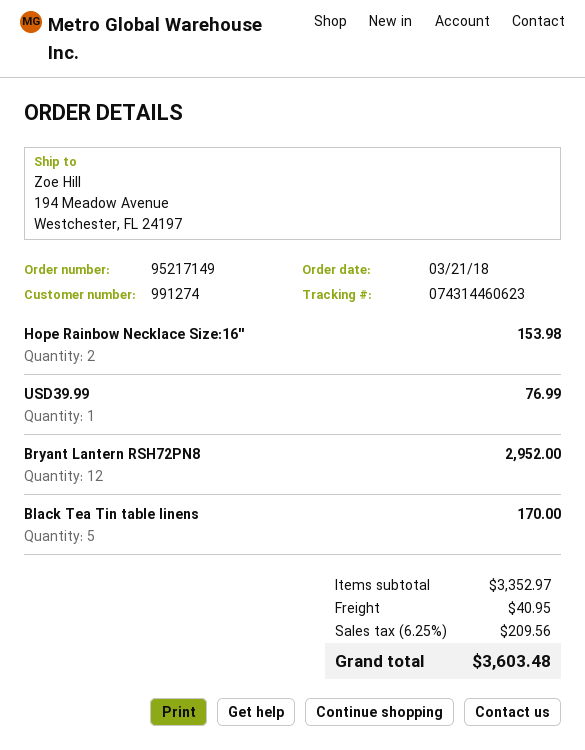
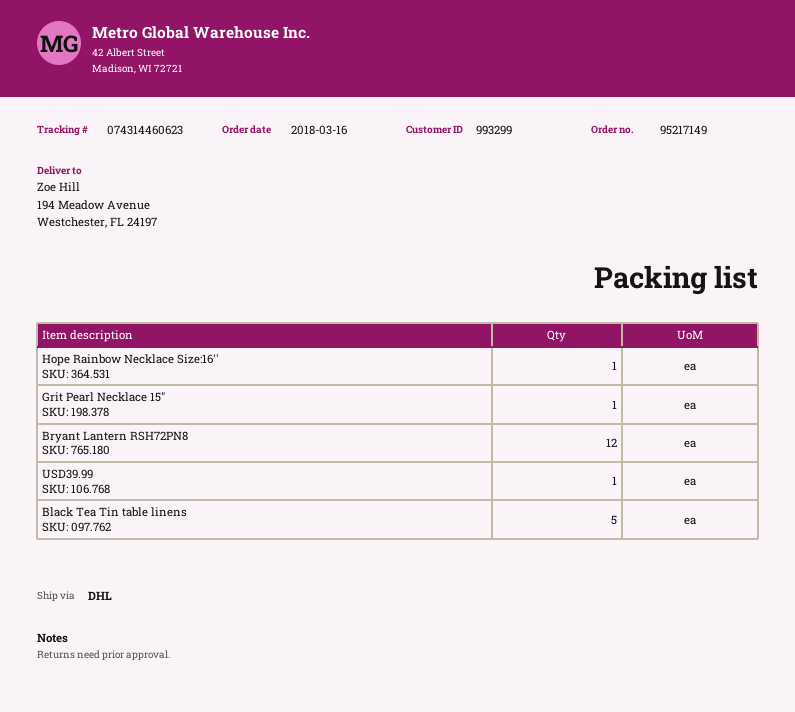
order date: 2018-03-21 -> 2018-03-16
customer number: 991274 -> 993299
Hope Rainbow Necklace Size:16'': 2 -> 1
Grit Pearl Necklace 15": none -> 1

